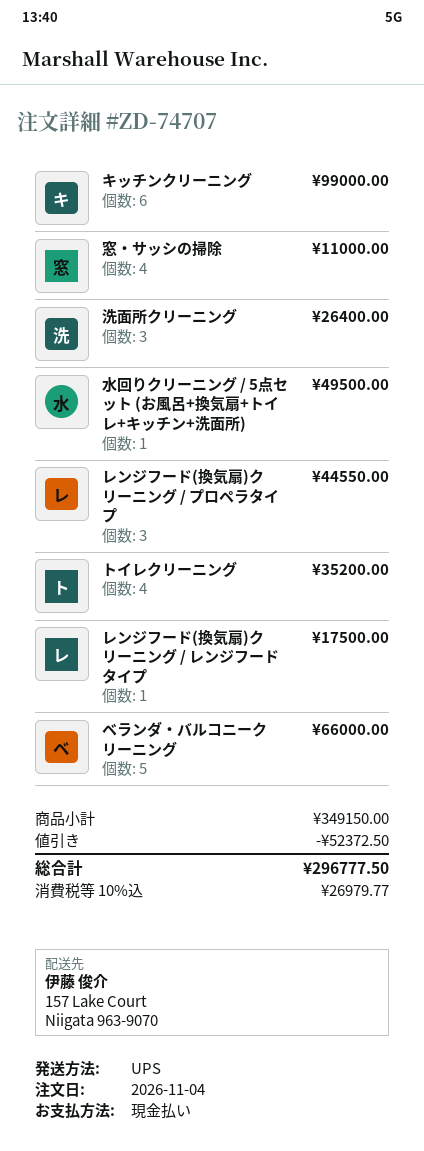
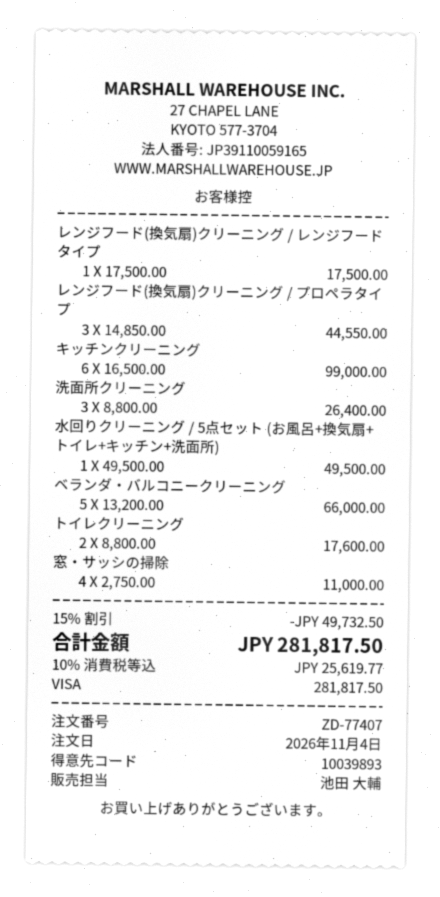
order number: ZD-74707 -> ZD-77407
payment method: cash -> Visa
トイレクリーニング: 4 for 35200.00 -> 2 for 17600.00
discount: 52372.50 -> 49732.50
tax: 10% = 26979.77 -> 10% = 25619.77
total: 296777.50 -> 281817.50

